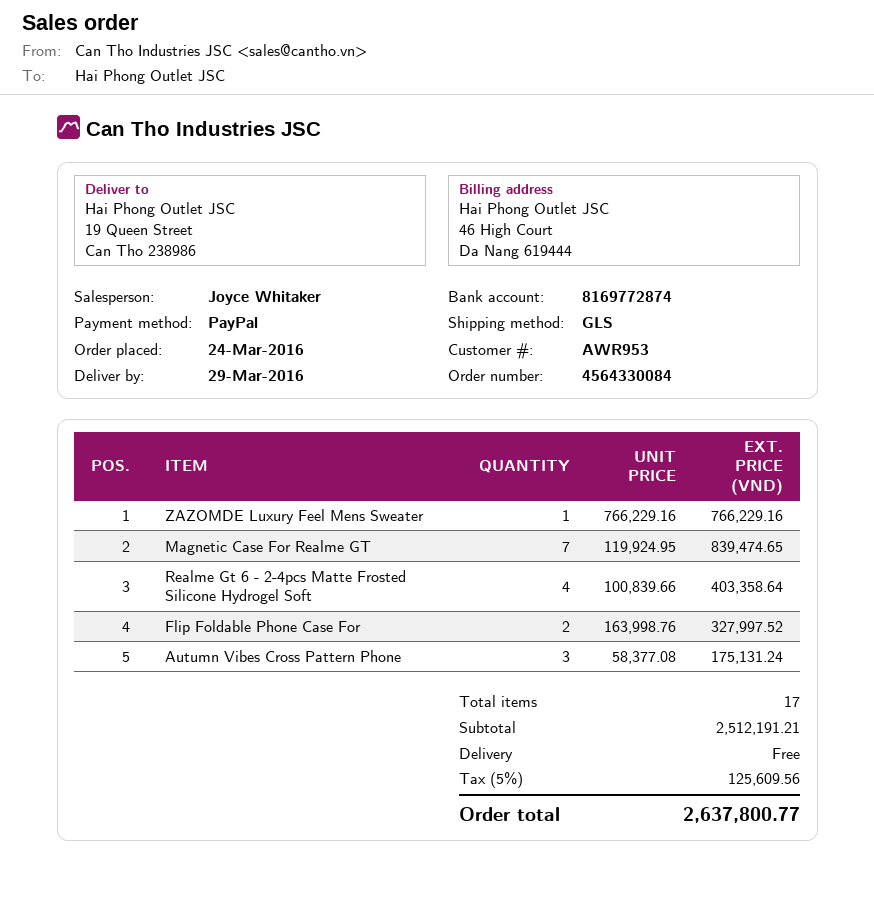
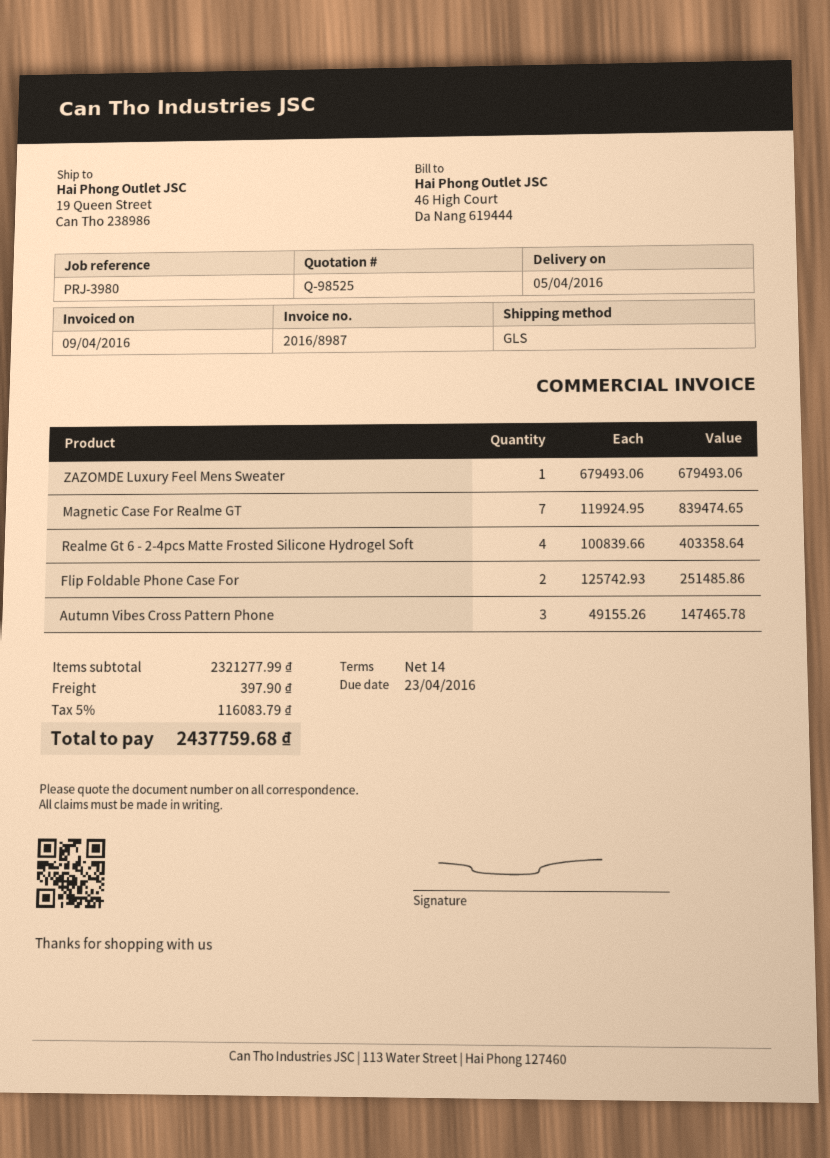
delivery date: 2016-03-29 -> 2016-04-05
ZAZOMDE Luxury Feel Mens Sweater: 1 x 766229.16 = 766229.16 -> 1 x 679493.06 = 679493.06
Flip Foldable Phone Case For: 2 x 163998.76 = 327997.52 -> 2 x 125742.93 = 251485.86
Autumn Vibes Cross Pattern Phone: 3 x 58377.08 = 175131.24 -> 3 x 49155.26 = 147465.78
subtotal: 2512191.21 -> 2321277.99
shipping: 0.00 -> 397.90
tax: 5% = 125609.56 -> 5% = 116083.79
total: 2637800.77 -> 2437759.68

